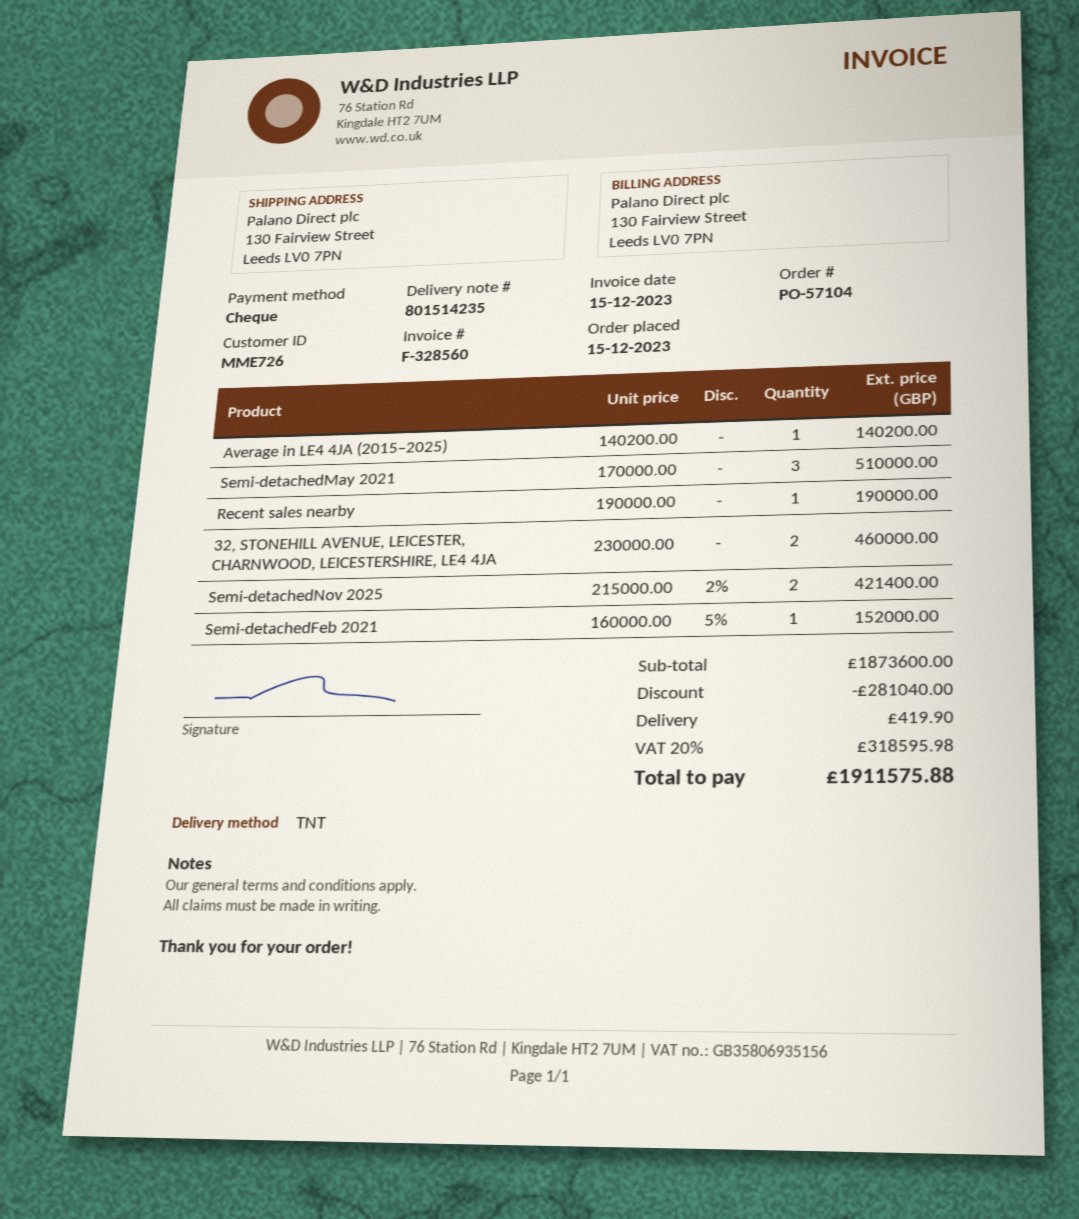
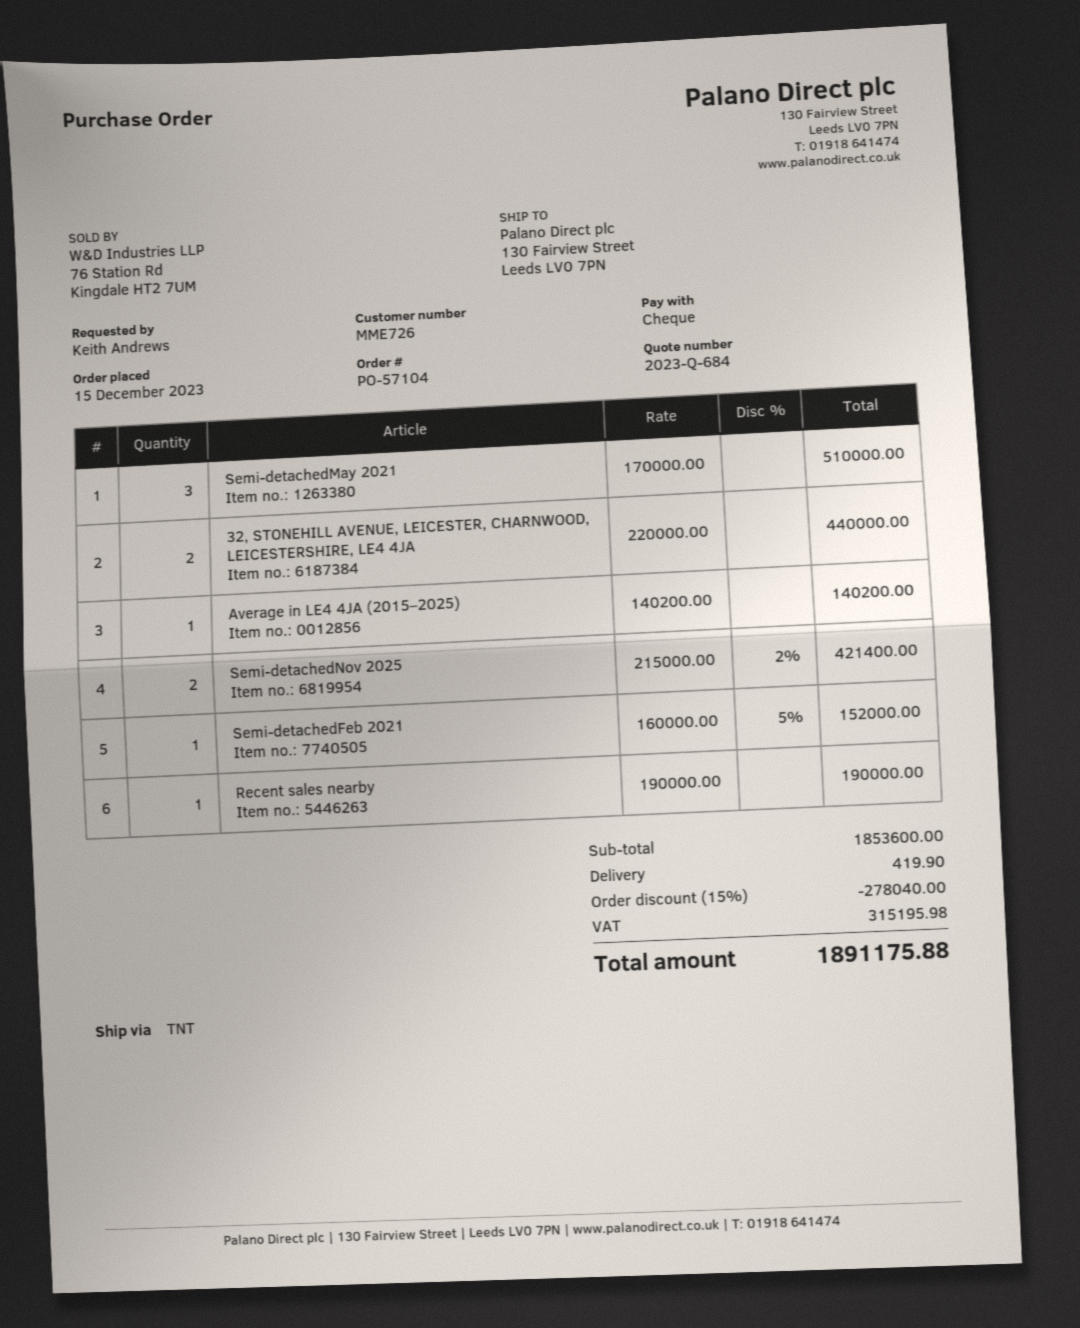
32, STONEHILL AVENUE, LEICESTER, CHARNWOOD, LEICESTERSHIRE, LE4 4JA: 2 x 230000.00 = 460000.00 -> 2 x 220000.00 = 440000.00
subtotal: 1873600.00 -> 1853600.00
discount: 281040.00 -> 278040.00
tax: 318595.98 -> 315195.98
total: 1911575.88 -> 1891175.88

